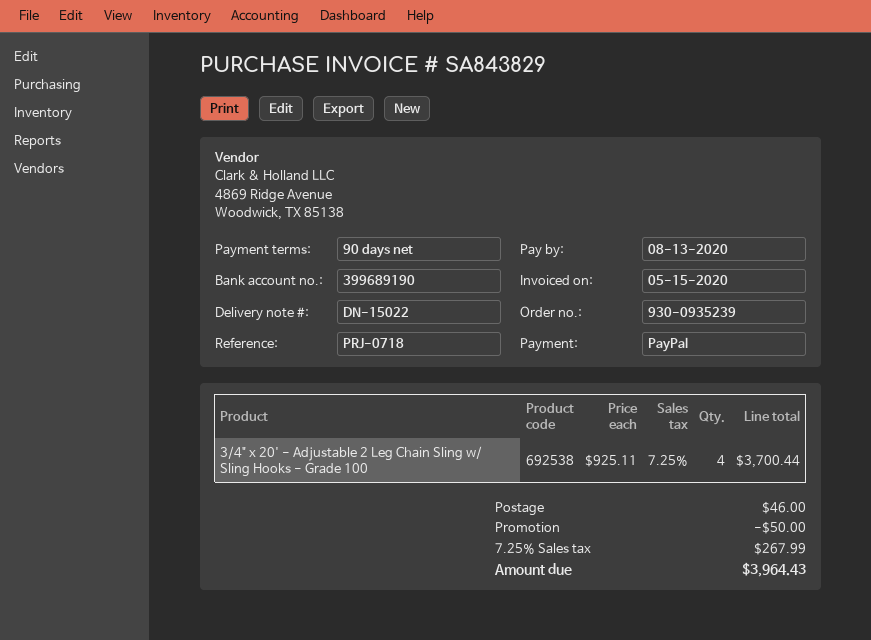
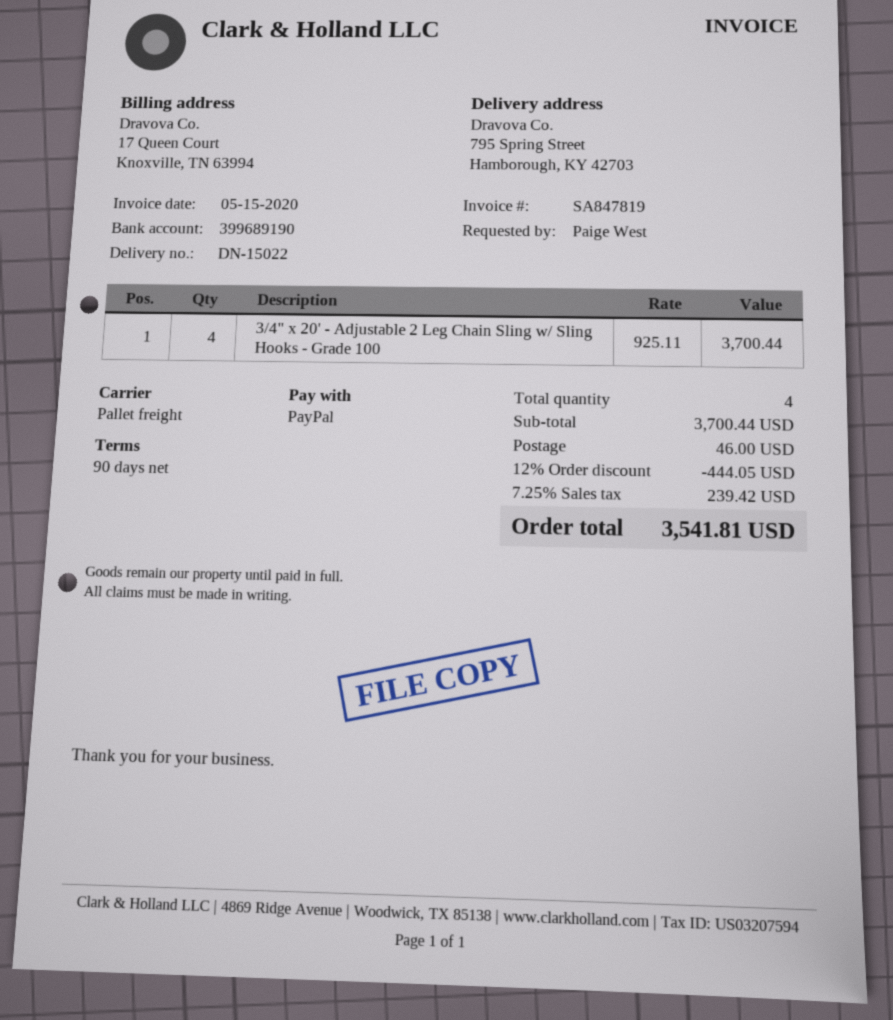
invoice number: SA843829 -> SA847819
discount: 50.00 -> 444.05
tax: 7.25% = 267.99 -> 7.25% = 239.42
total: 3964.43 -> 3541.81

